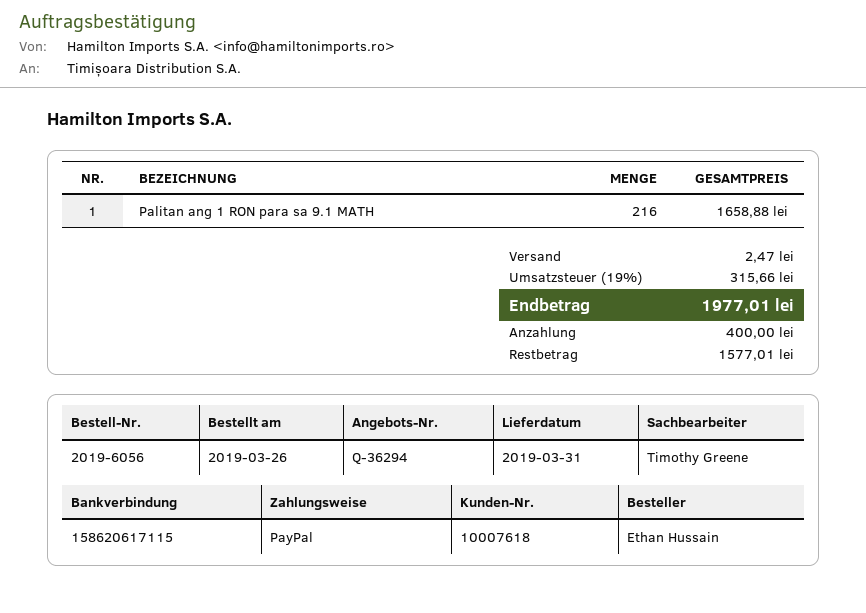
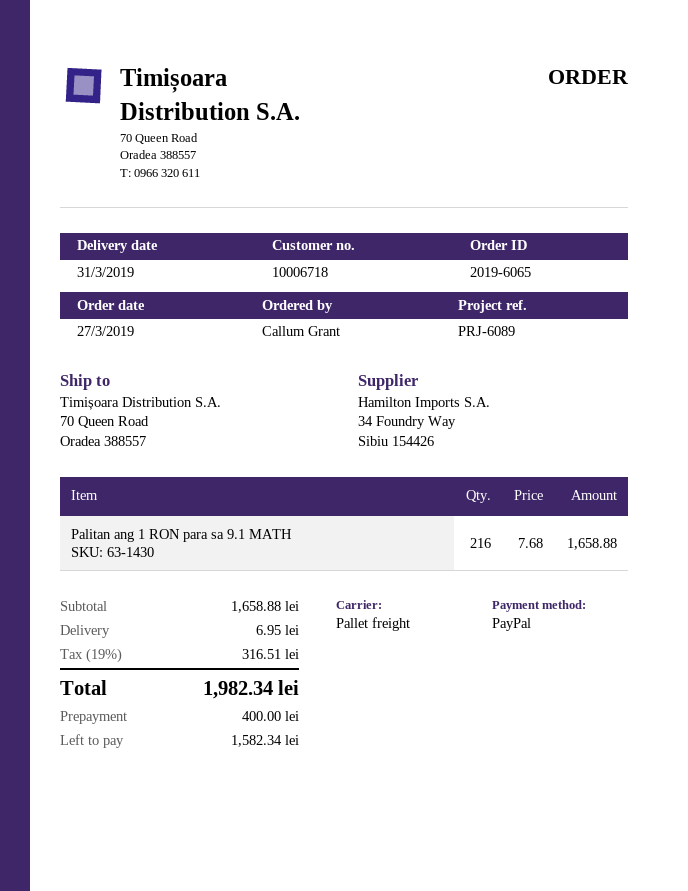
order number: 2019-6056 -> 2019-6065
order date: 2019-03-26 -> 2019-03-27
customer number: 10007618 -> 10006718
ordered by: Ethan Hussain -> Callum Grant
shipping: 2.47 -> 6.95
tax: 19% = 315.66 -> 19% = 316.51
total: 1977.01 -> 1982.34
balance: 1577.01 -> 1582.34

